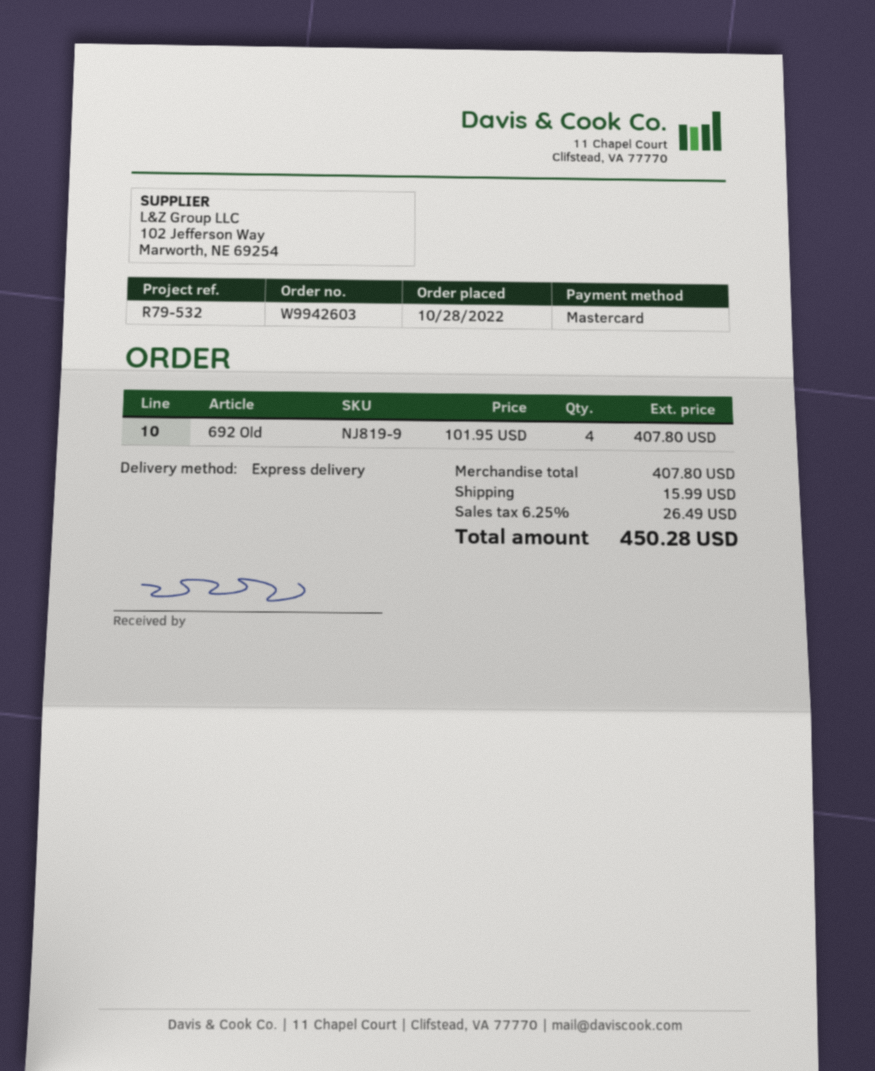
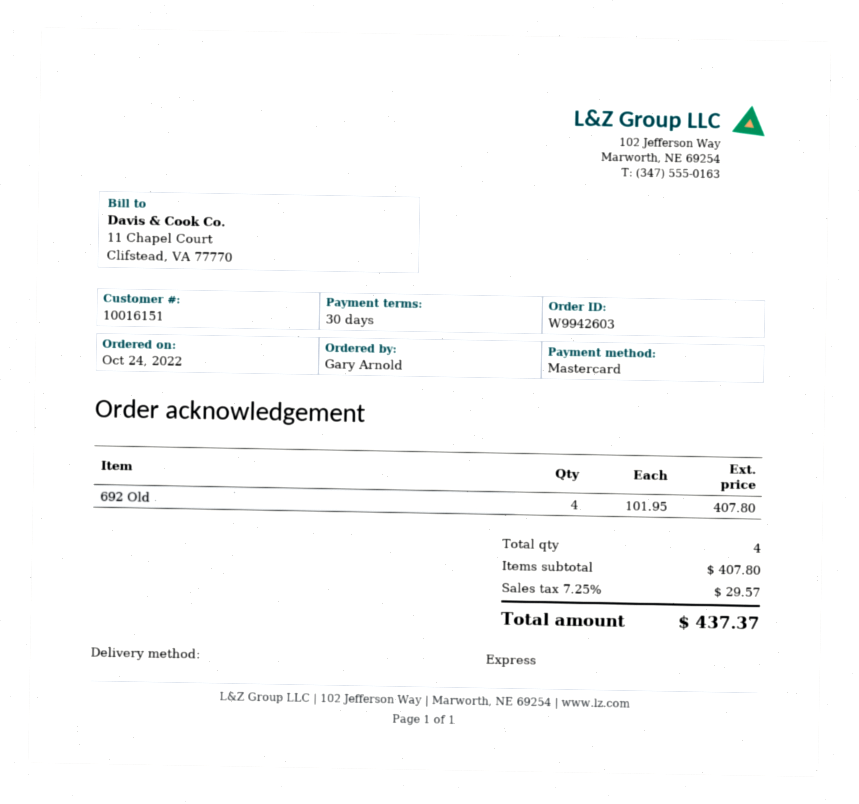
order date: 2022-10-28 -> 2022-10-24
shipping: 15.99 -> none
tax: 6.25% = 26.49 -> 7.25% = 29.57
total: 450.28 -> 437.37

